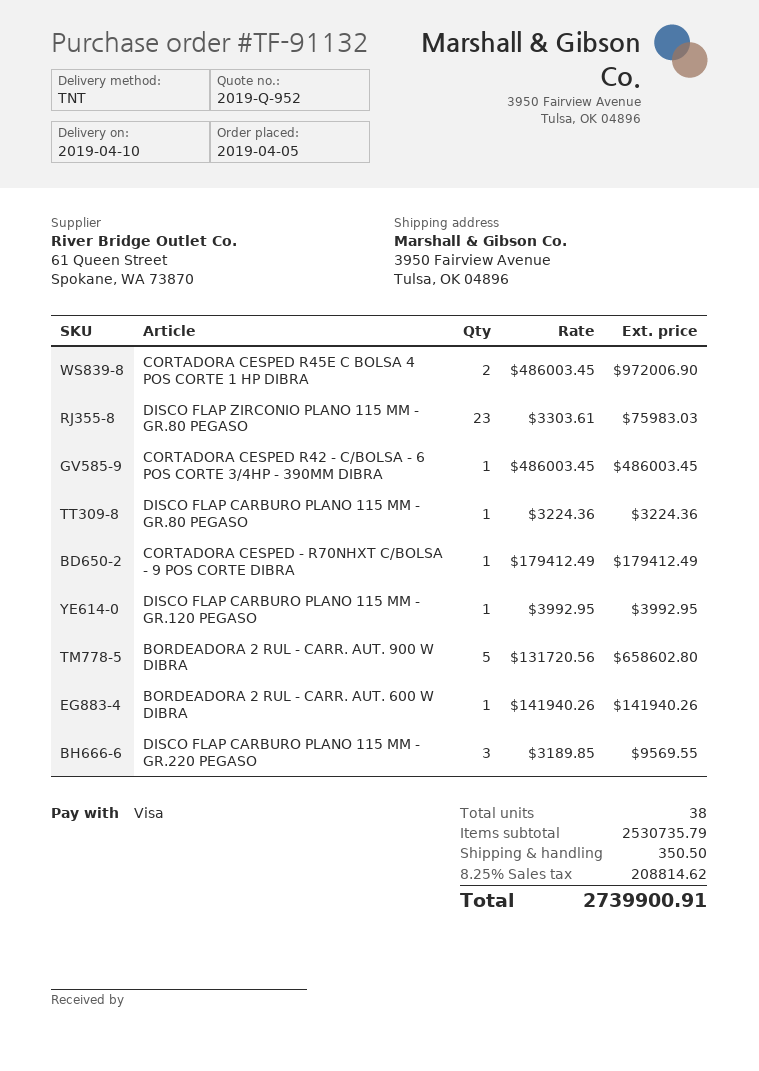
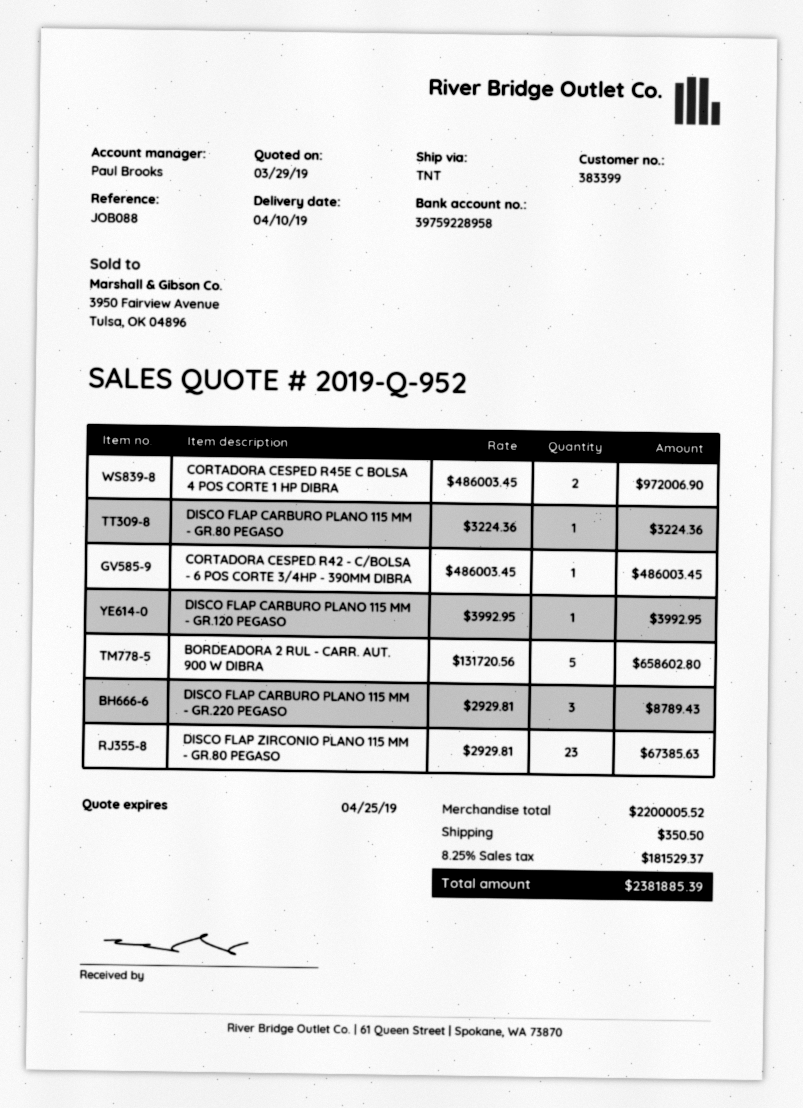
DISCO FLAP ZIRCONIO PLANO 115 MM - GR.80 PEGASO: 23 x 3303.61 = 75983.03 -> 23 x 2929.81 = 67385.63
CORTADORA CESPED - R70NHXT C/BOLSA - 9 POS CORTE DIBRA: 1 x 179412.49 = 179412.49 -> none
BORDEADORA 2 RUL - CARR. AUT. 600 W DIBRA: 1 x 141940.26 = 141940.26 -> none
DISCO FLAP CARBURO PLANO 115 MM - GR.220 PEGASO: 3 x 3189.85 = 9569.55 -> 3 x 2929.81 = 8789.43
subtotal: 2530735.79 -> 2200005.52
tax: 8.25% = 208814.62 -> 8.25% = 181529.37
total: 2739900.91 -> 2381885.39

